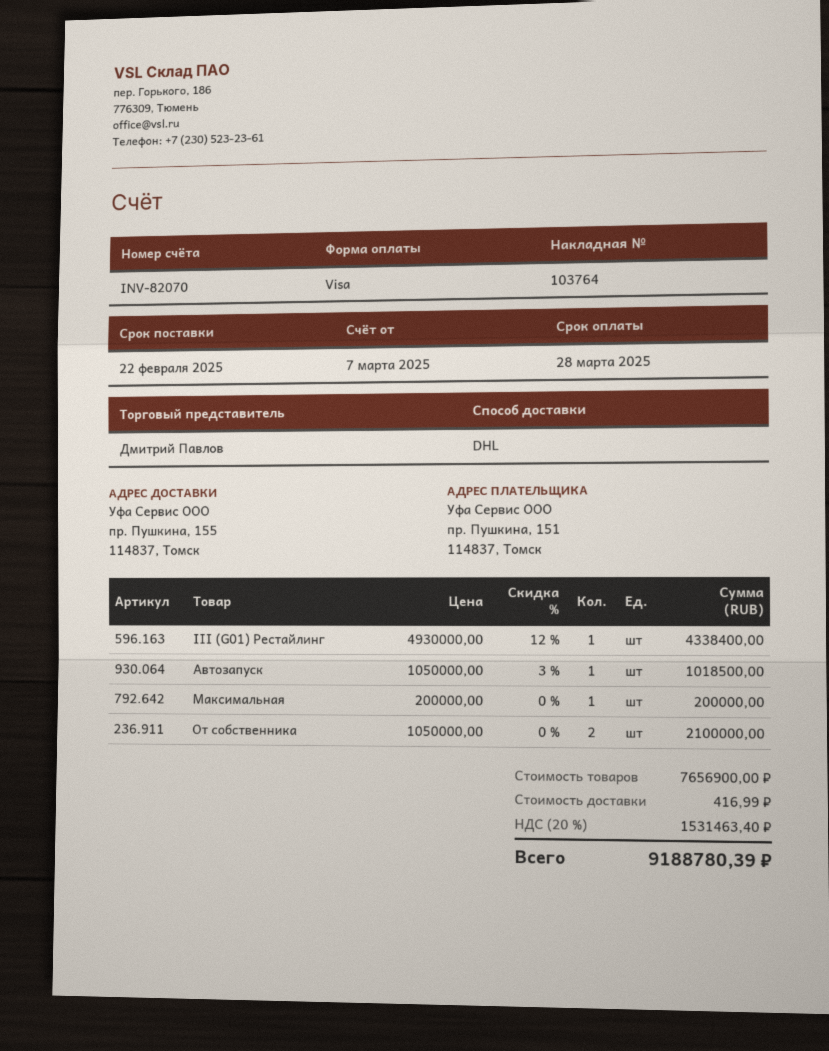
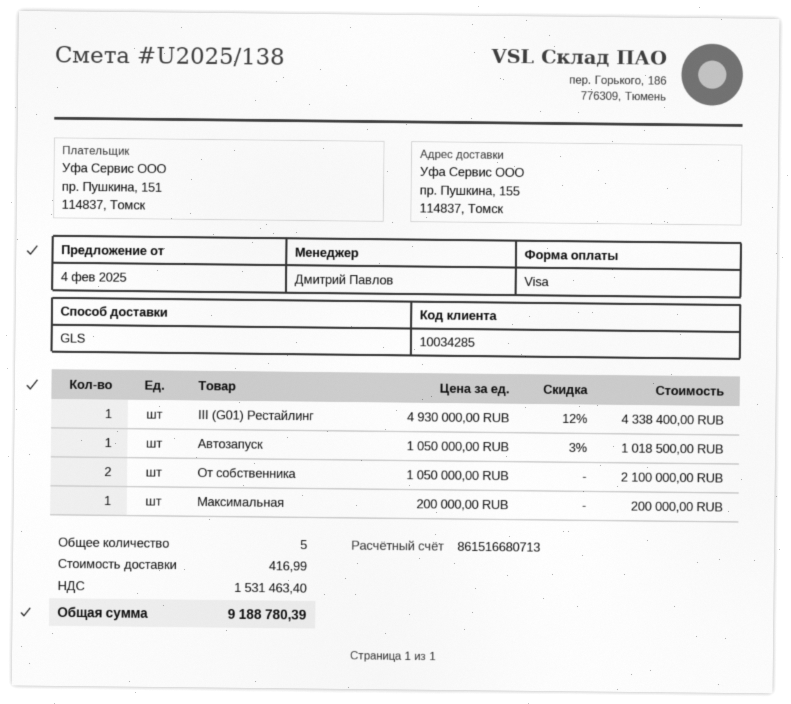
shipping method: DHL -> GLS

